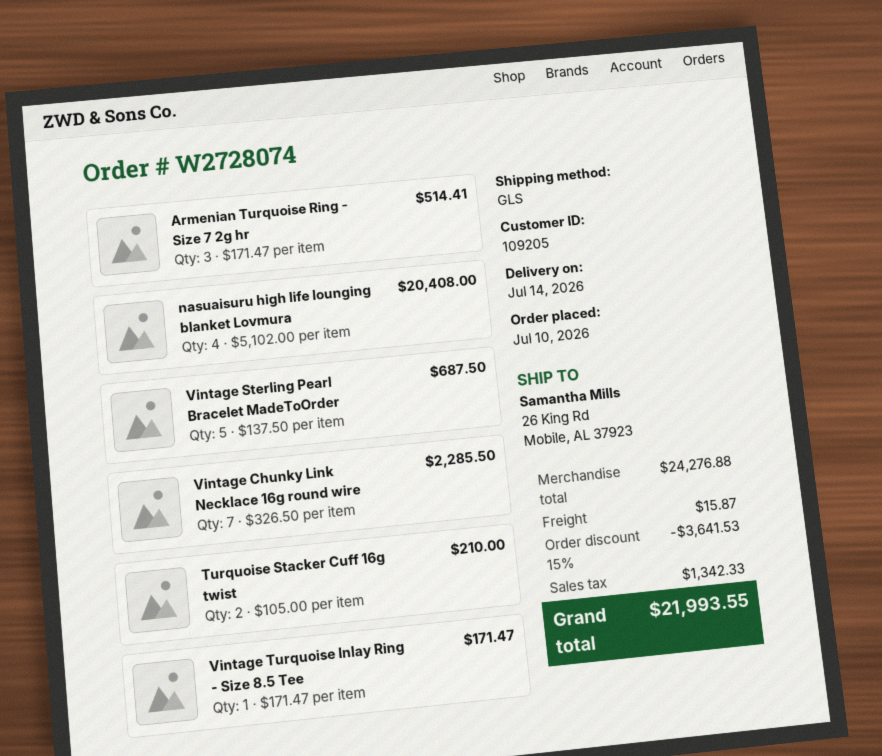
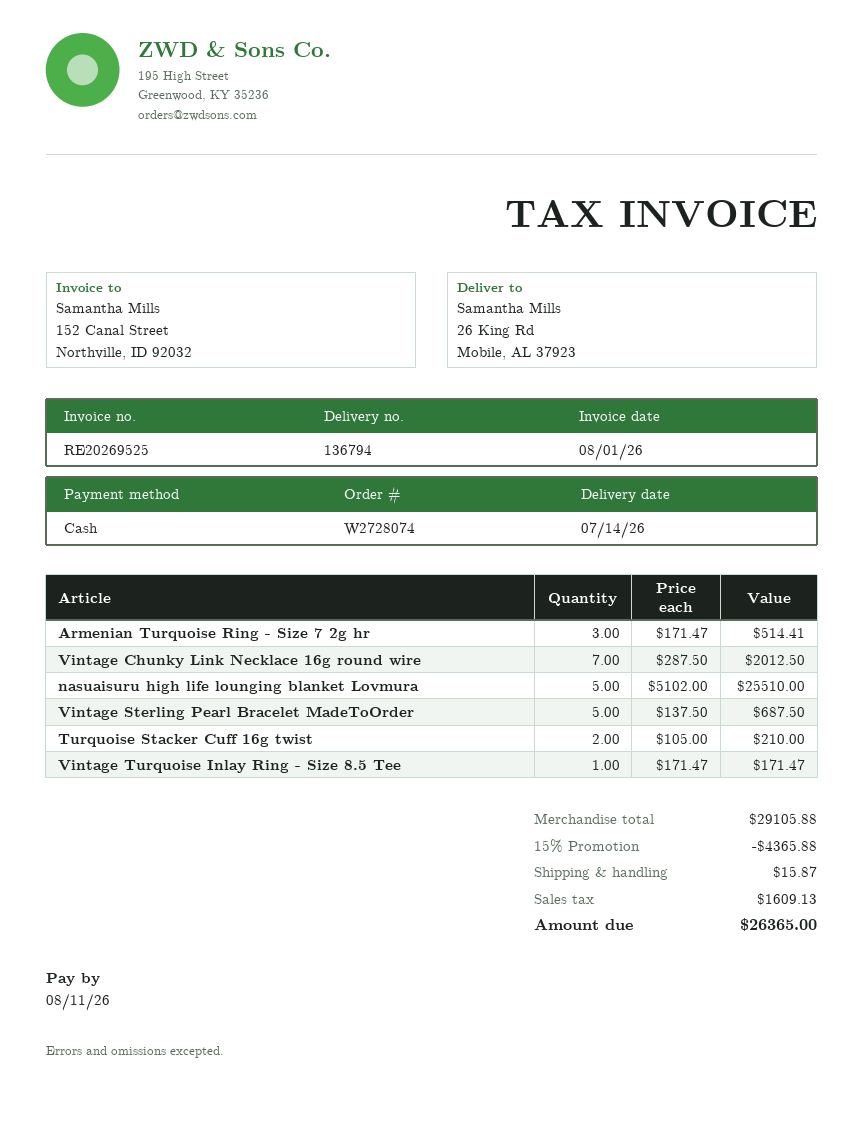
nasuaisuru high life lounging blanket Lovmura: 4 x 5102.00 = 20408.00 -> 5 x 5102.00 = 25510.00
Vintage Chunky Link Necklace 16g round wire: 7 x 326.50 = 2285.50 -> 7 x 287.50 = 2012.50
subtotal: 24276.88 -> 29105.88
discount: 15% = 3641.53 -> 15% = 4365.88
tax: 1342.33 -> 1609.13
total: 21993.55 -> 26365.00

